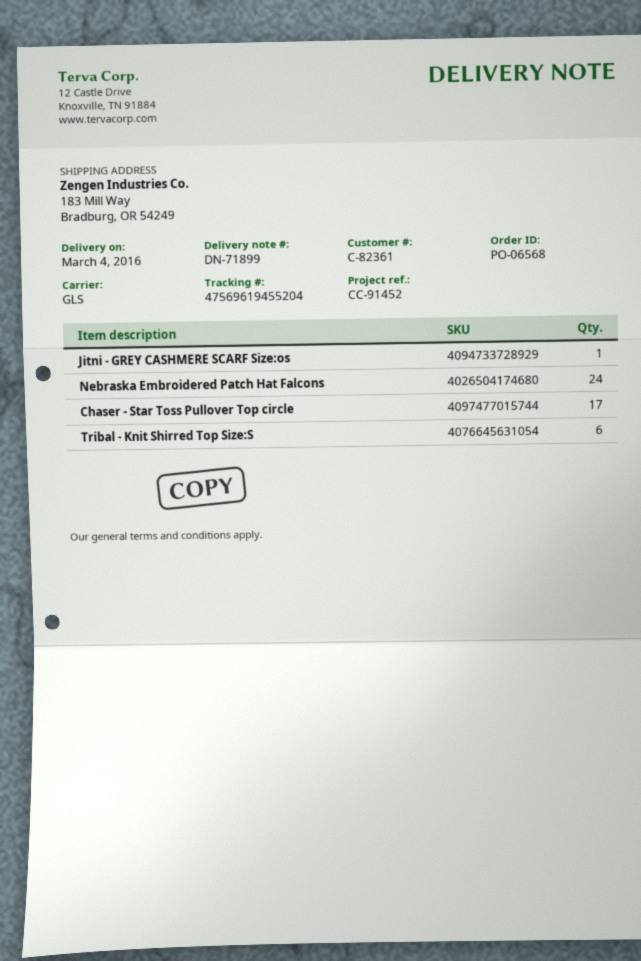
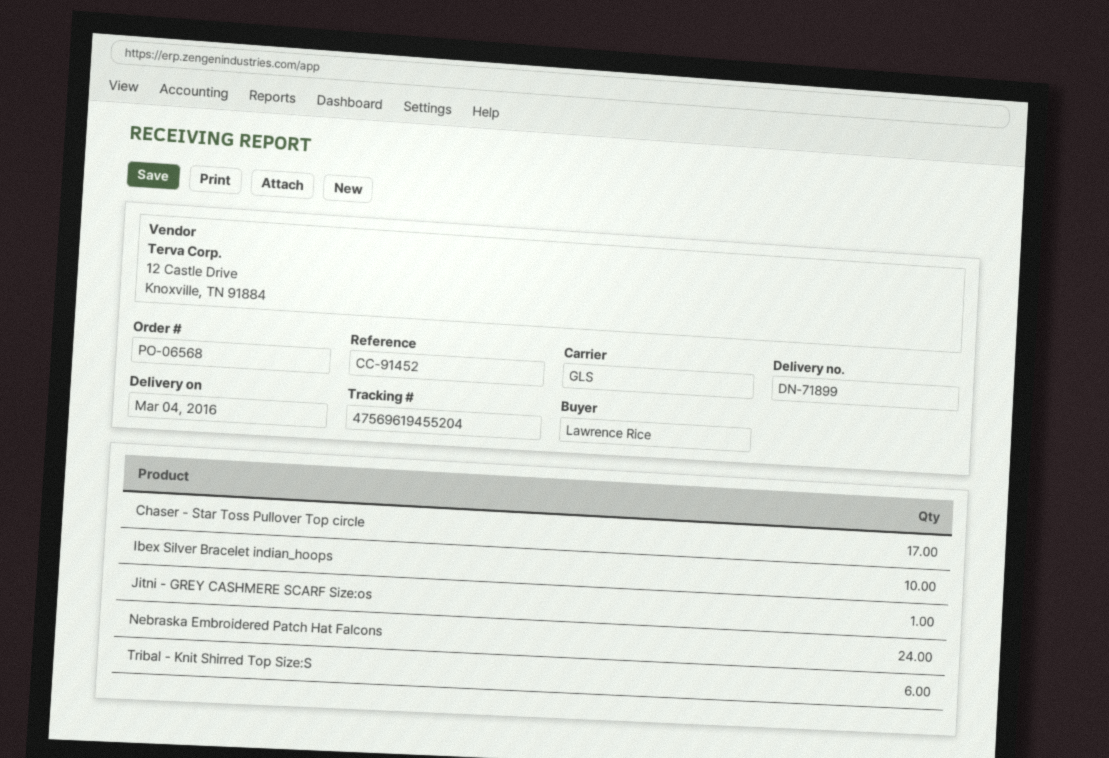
Ibex Silver Bracelet indian_hoops: none -> 10

